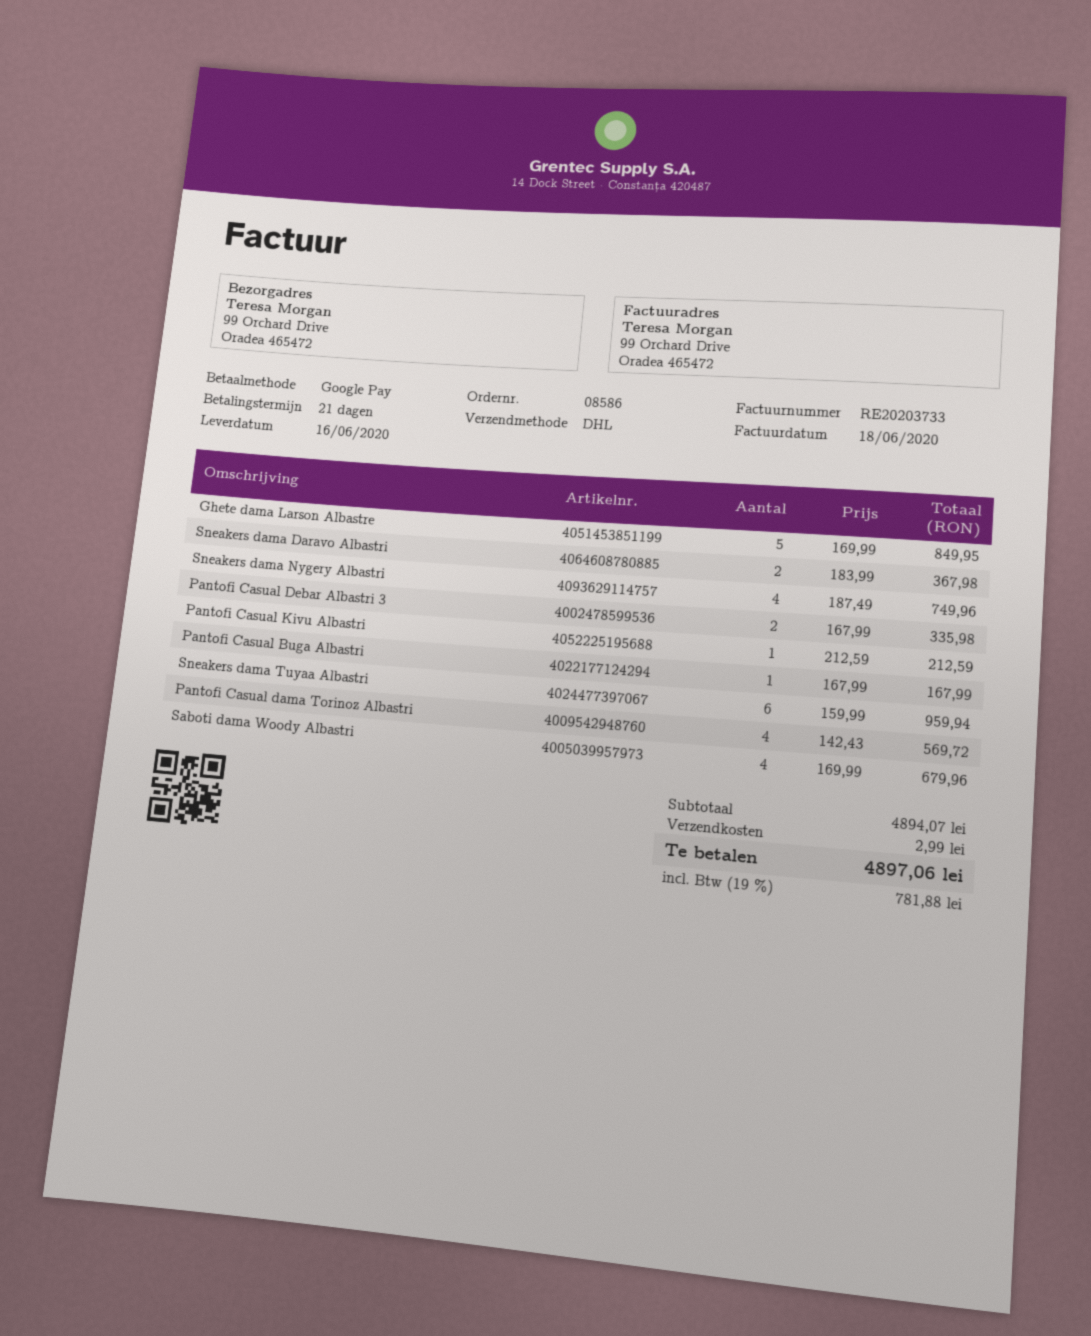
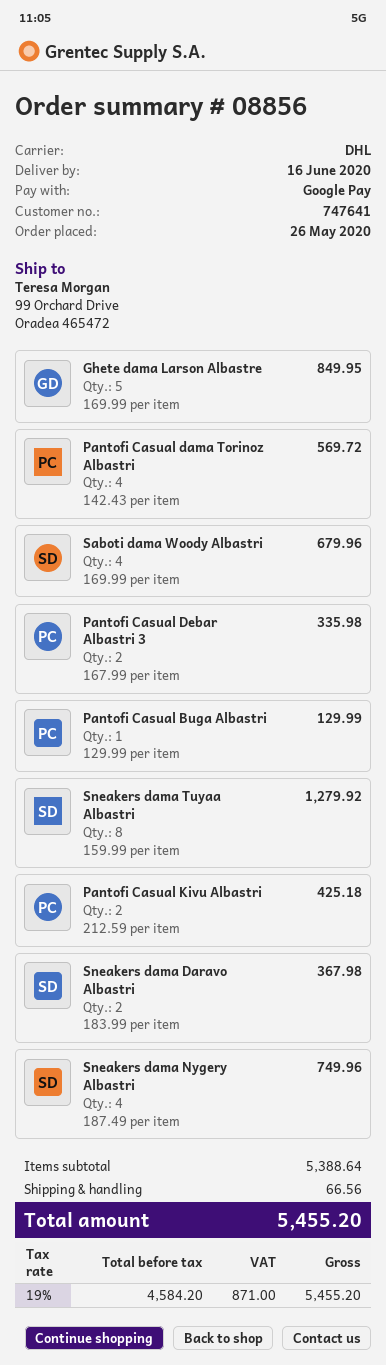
order number: 08586 -> 08856
Pantofi Casual Kivu Albastri: 1 x 212.59 = 212.59 -> 2 x 212.59 = 425.18
Pantofi Casual Buga Albastri: 1 x 167.99 = 167.99 -> 1 x 129.99 = 129.99
Sneakers dama Tuyaa Albastri: 6 x 159.99 = 959.94 -> 8 x 159.99 = 1279.92
subtotal: 4894.07 -> 5388.64
shipping: 2.99 -> 66.56
tax: 19% = 781.88 -> 19% = 871.00
total: 4897.06 -> 5455.20

